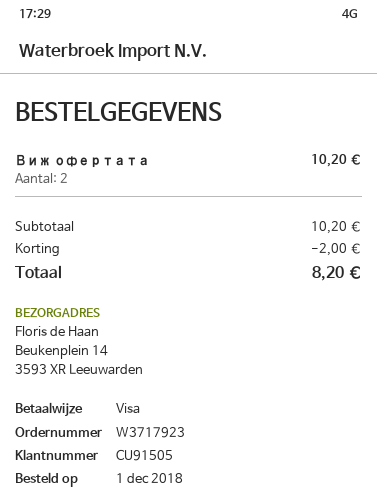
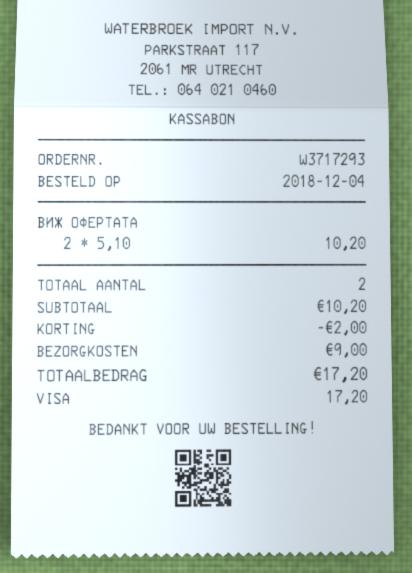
order number: W3717923 -> W3717293
order date: 2018-12-01 -> 2018-12-04
shipping: none -> 9.00
total: 8.20 -> 17.20

